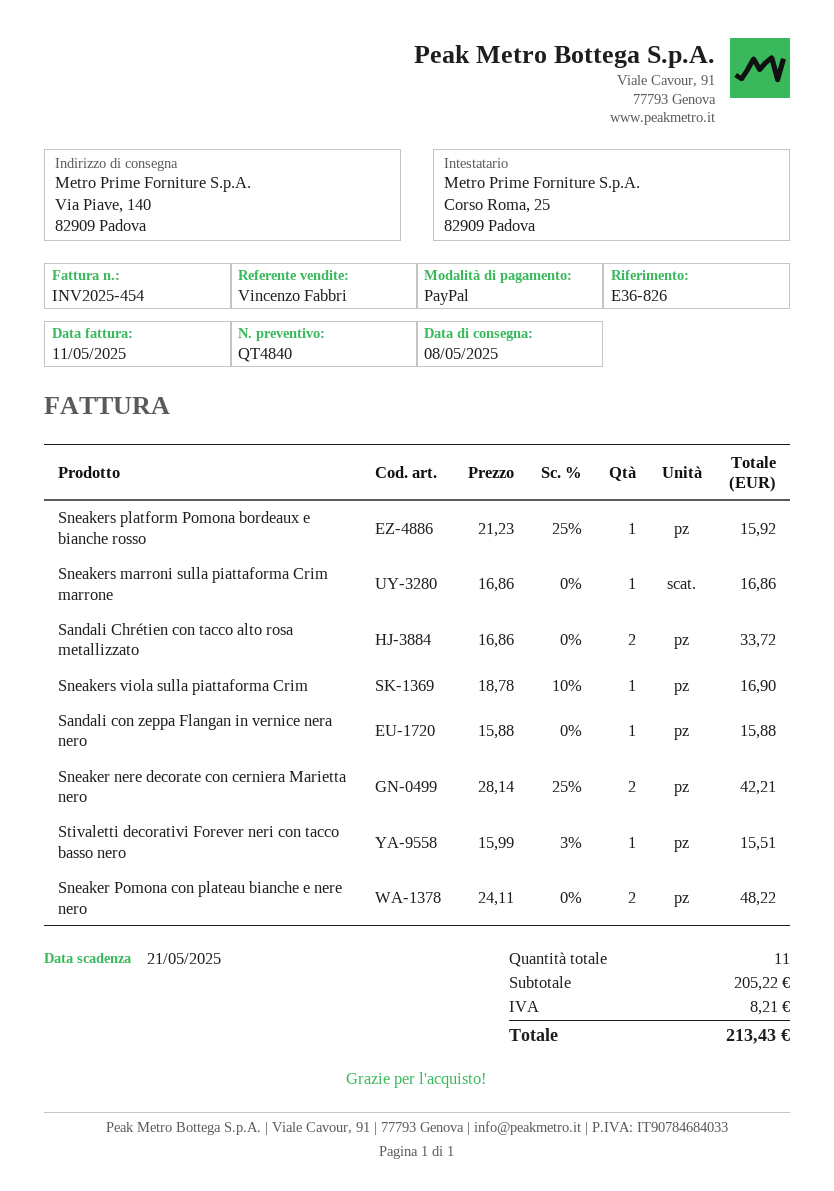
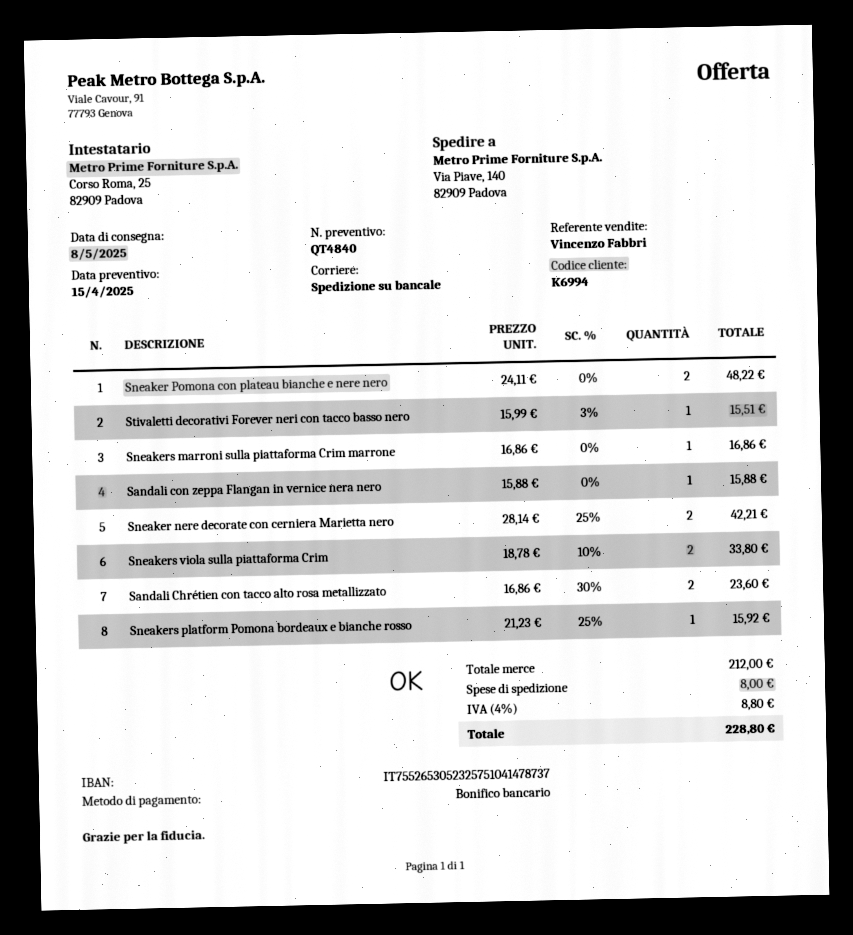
payment method: PayPal -> bank transfer
Sandali Chrétien con tacco alto rosa metallizzato: 2 x 16.86 = 33.72 -> 2 x 16.86 - 30% = 23.60
Sneakers viola sulla piattaforma Crim: 1 x 18.78 - 10% = 16.90 -> 2 x 18.78 - 10% = 33.80
subtotal: 205.22 -> 212.00
shipping: none -> 8.00
tax: 8.21 -> 8.80
total: 213.43 -> 228.80

